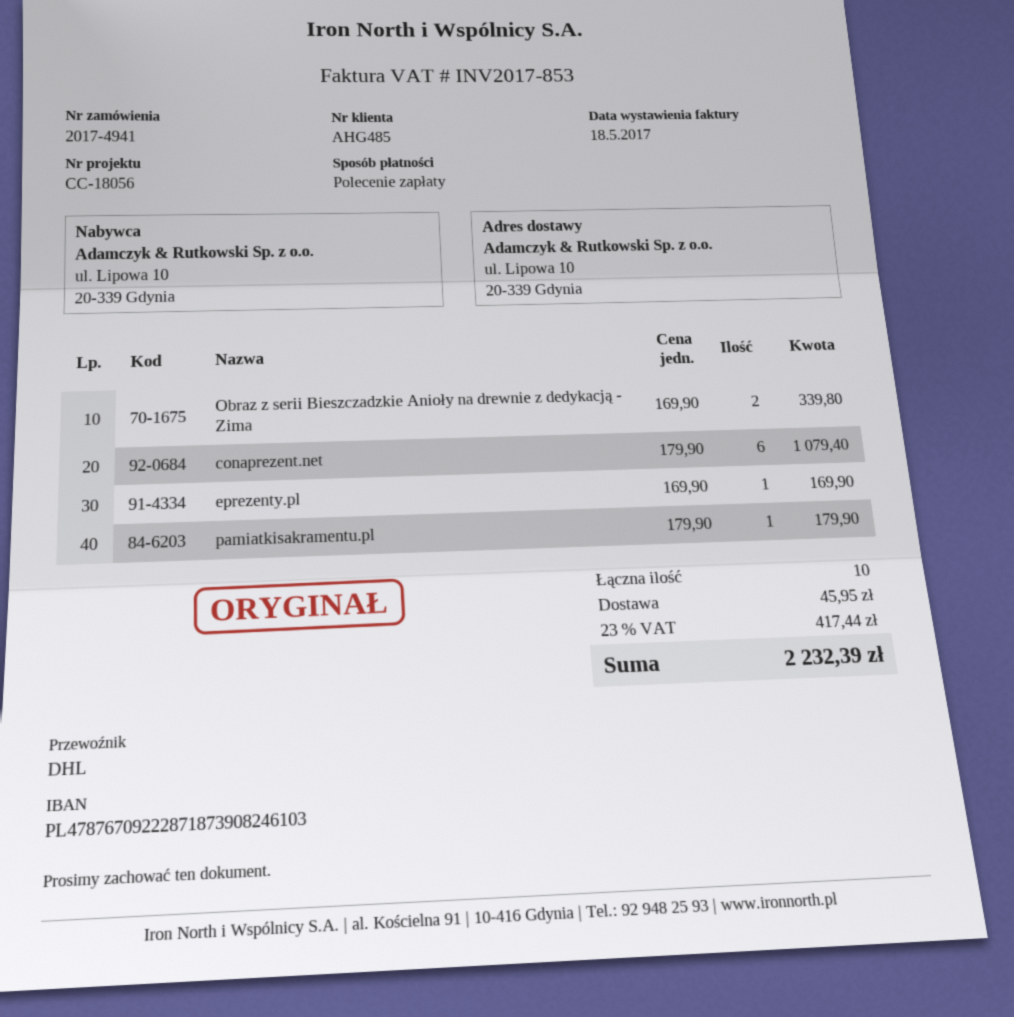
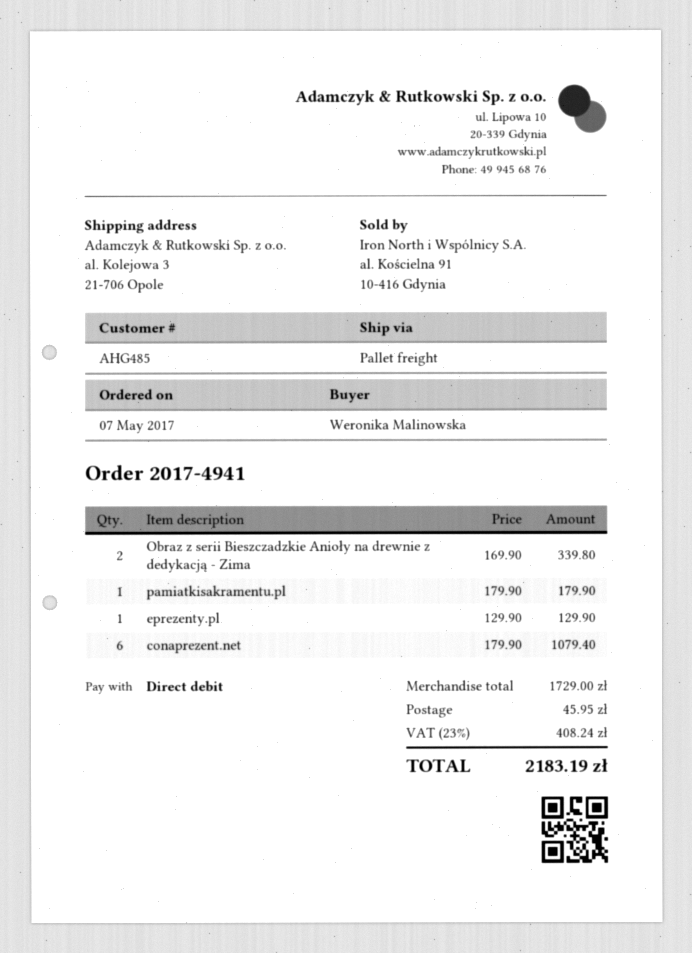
shipping method: DHL -> pallet freight
ship to: ul. Lipowa 10, 20-339 Gdynia -> al. Kolejowa 3, 21-706 Opole
eprezenty.pl: 1 x 169.90 = 169.90 -> 1 x 129.90 = 129.90
tax: 23% = 417.44 -> 23% = 408.24
total: 2232.39 -> 2183.19

